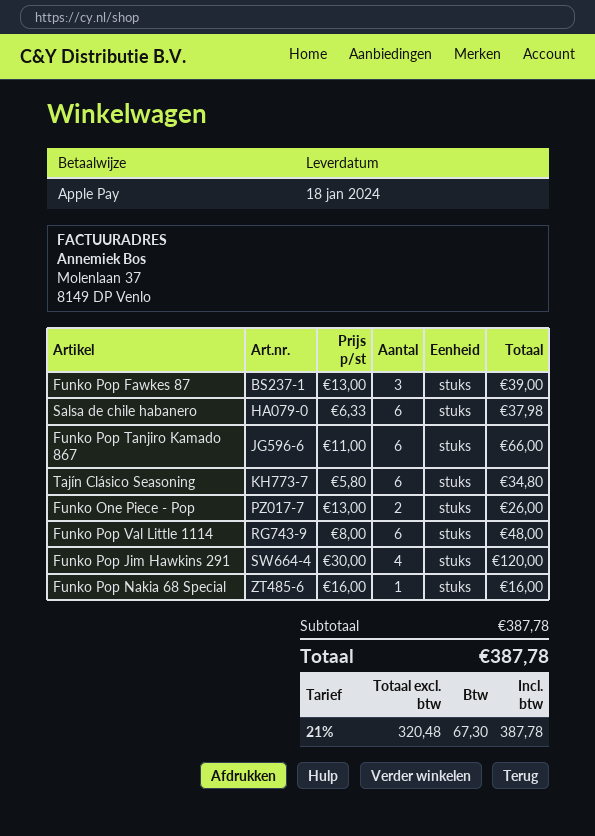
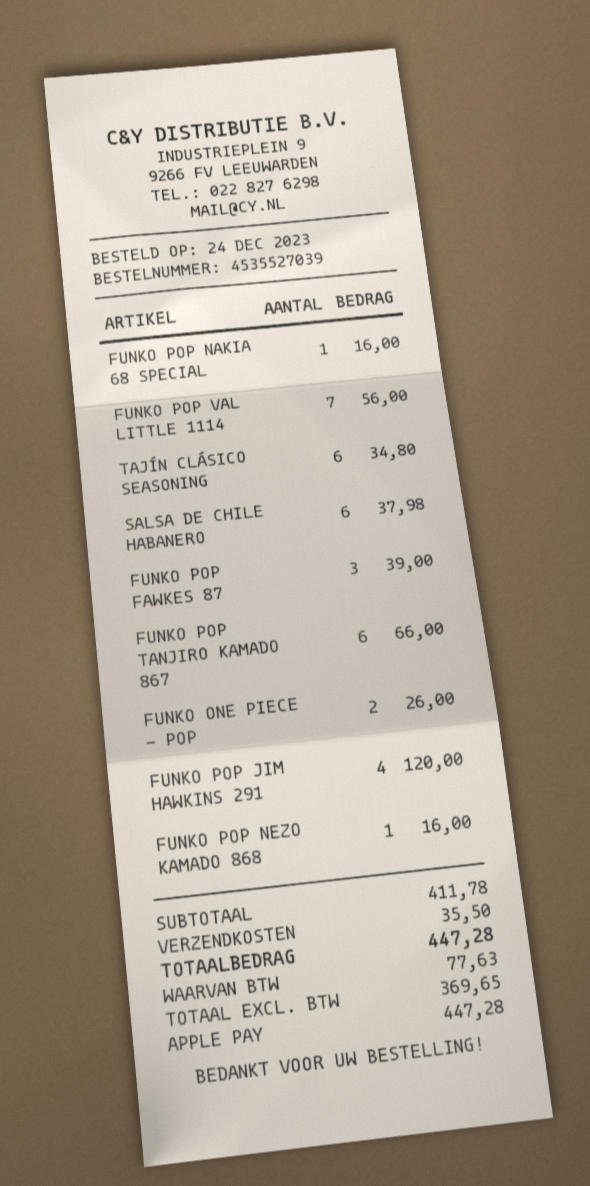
Funko Pop Val Little 1114: 6 for 48.00 -> 7 for 56.00
FUNKO POP NEZO KAMADO 868: none -> 1 for 16.00
subtotal: 387.78 -> 411.78
shipping: none -> 35.50
net: 320.48 -> 369.65
tax: 67.30 -> 77.63
total: 387.78 -> 447.28

